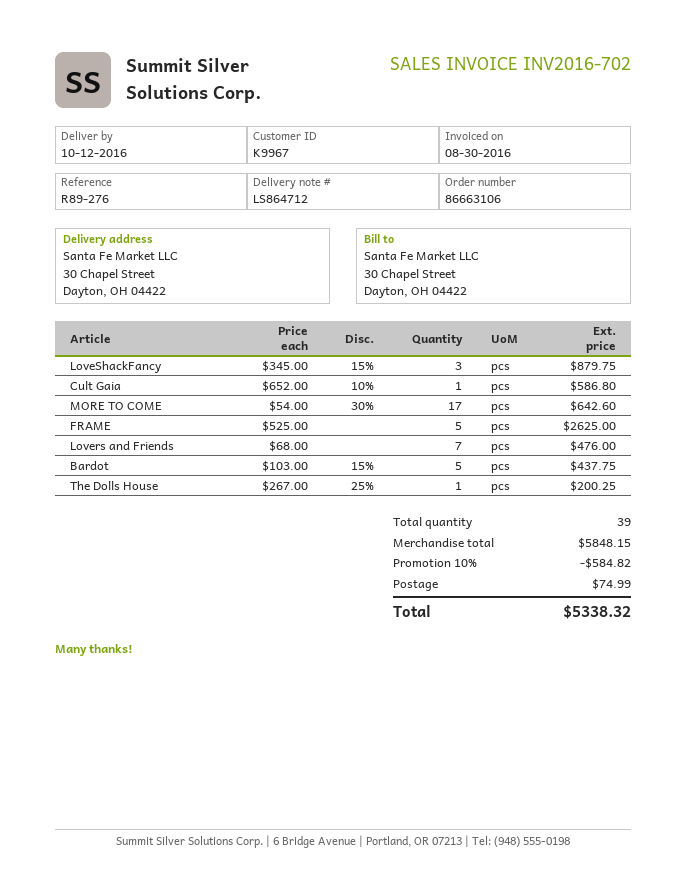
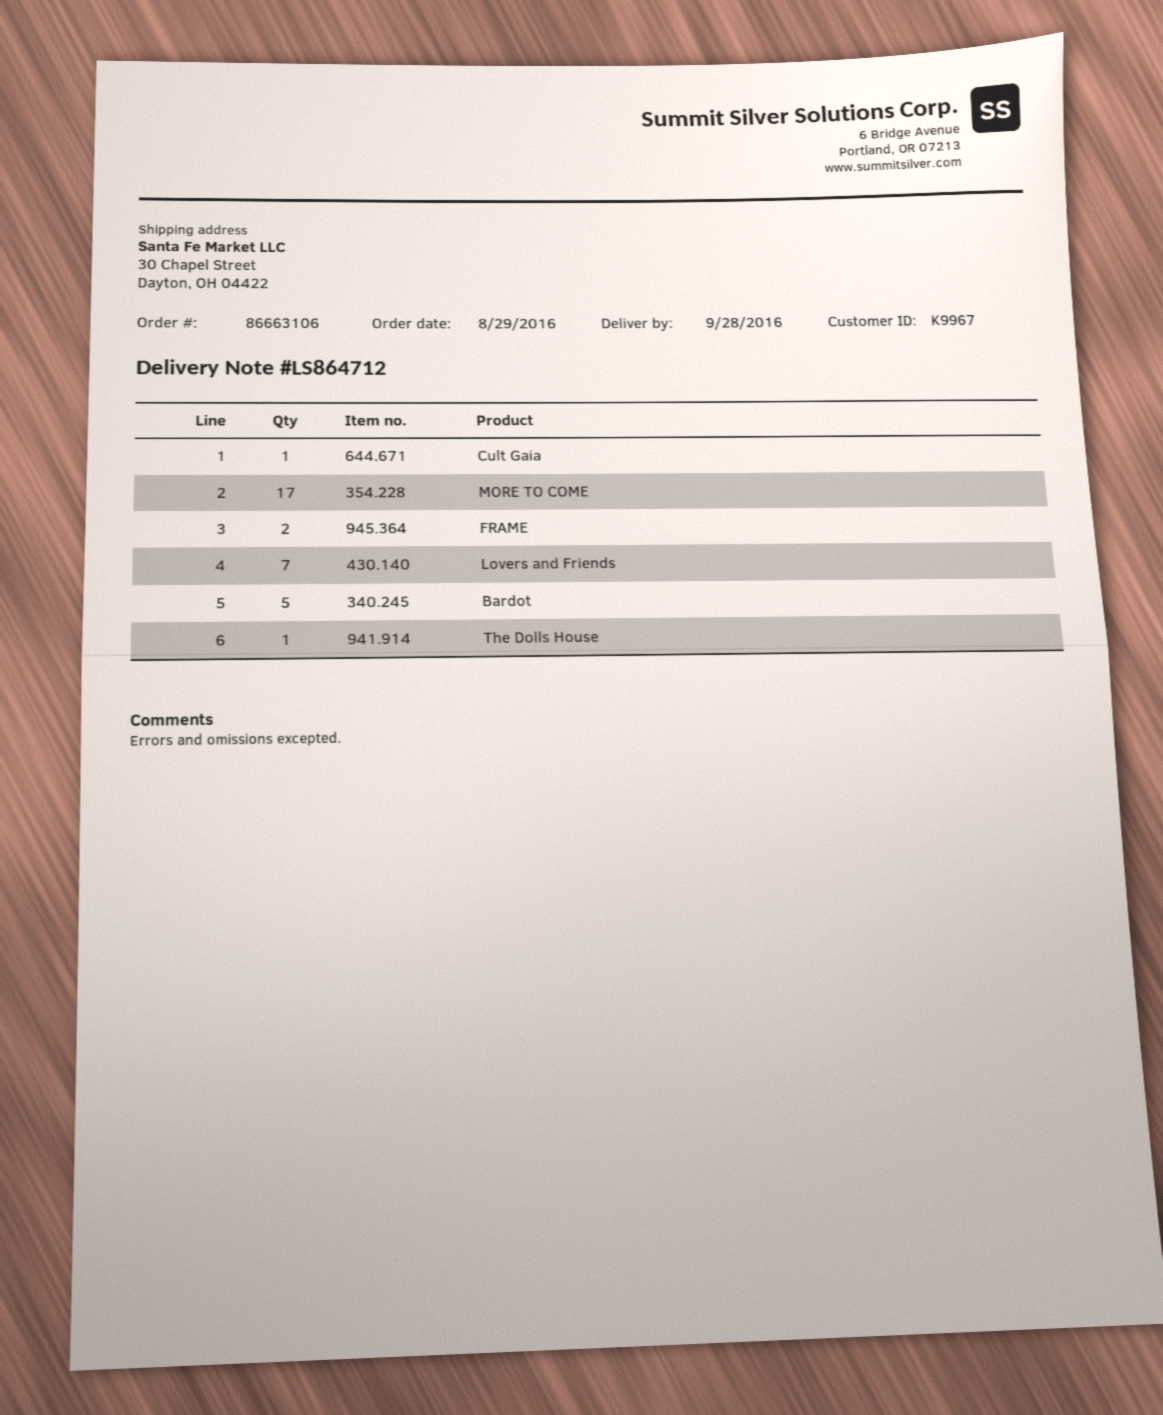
delivery date: 2016-10-12 -> 2016-09-28
LoveShackFancy: 3 -> none
FRAME: 5 -> 2

